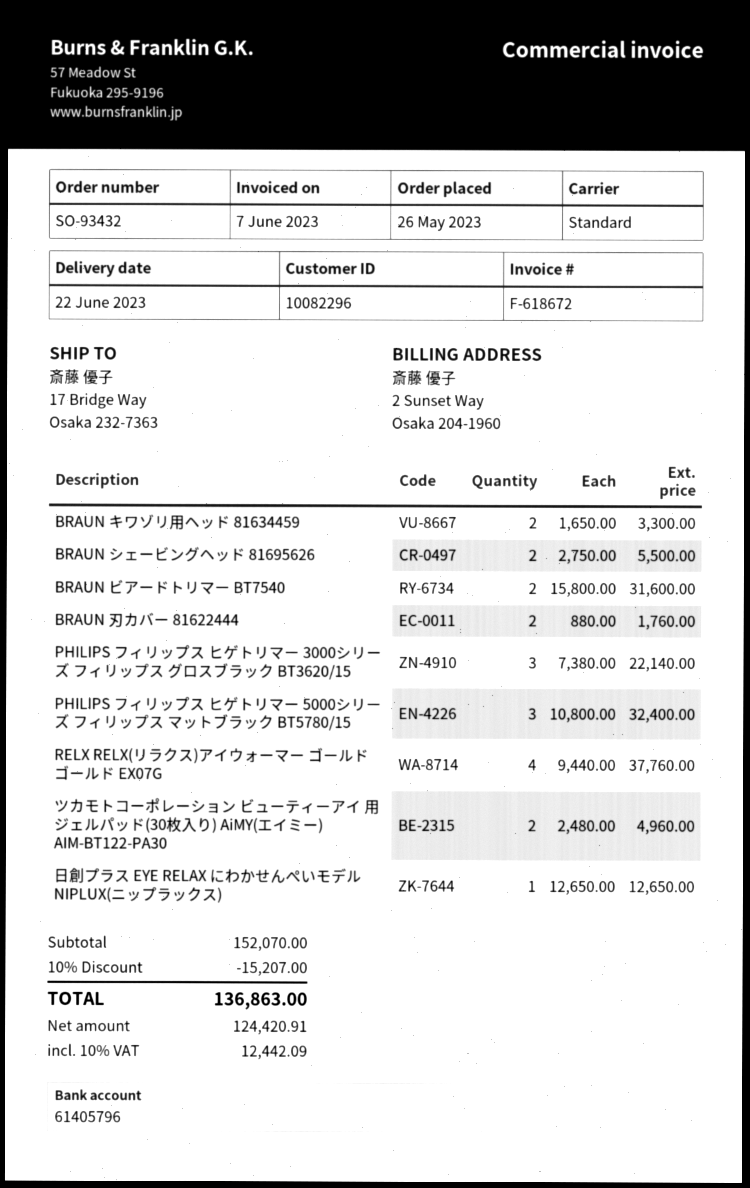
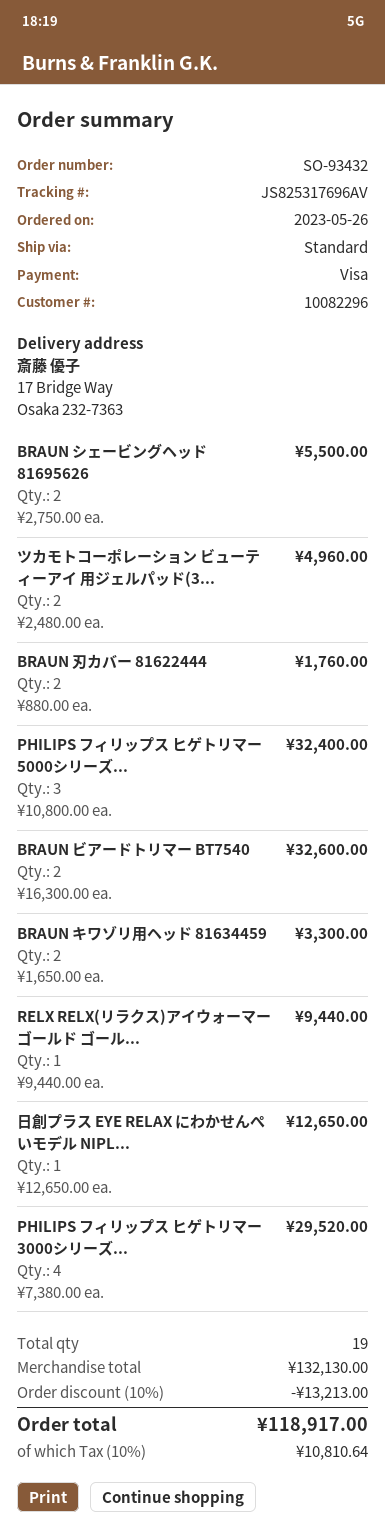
BRAUN ビアードトリマー BT7540: 2 x 15800.00 = 31600.00 -> 2 x 16300.00 = 32600.00
PHILIPS フィリップス ヒゲトリマー 3000シリーズ フィリップス グロスブラック BT3620/15: 3 x 7380.00 = 22140.00 -> 4 x 7380.00 = 29520.00
RELX RELX(リラクス)アイウォーマー ゴールド ゴールド EX07G: 4 x 9440.00 = 37760.00 -> 1 x 9440.00 = 9440.00
subtotal: 152070.00 -> 132130.00
discount: 10% = 15207.00 -> 10% = 13213.00
tax: 10% = 12442.09 -> 10% = 10810.64
total: 136863.00 -> 118917.00

